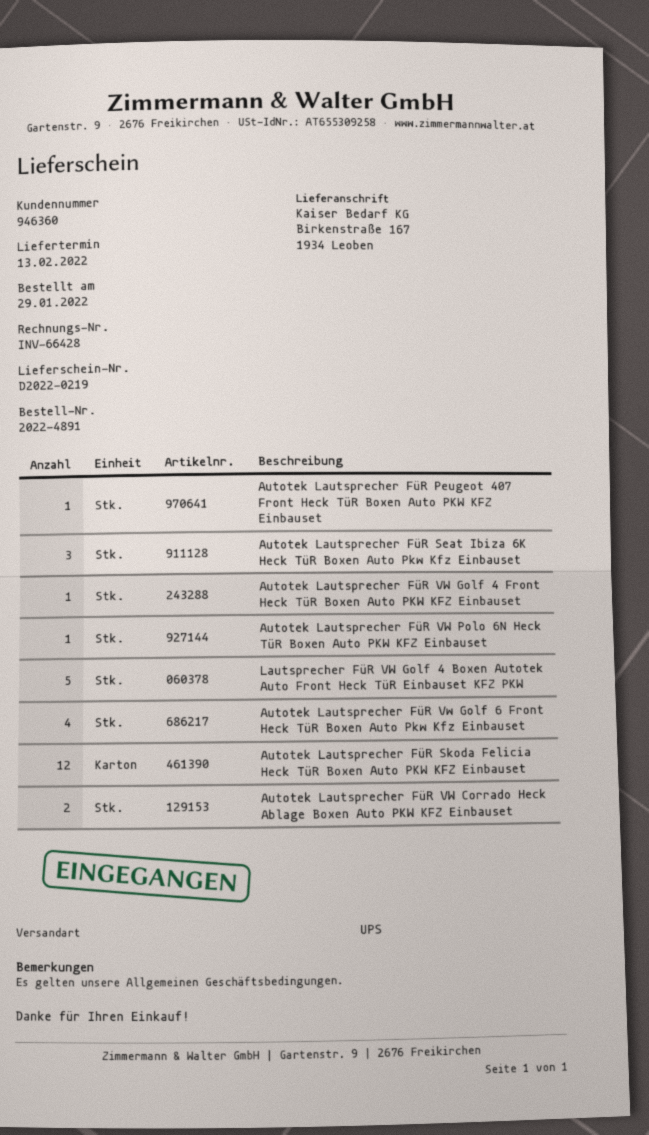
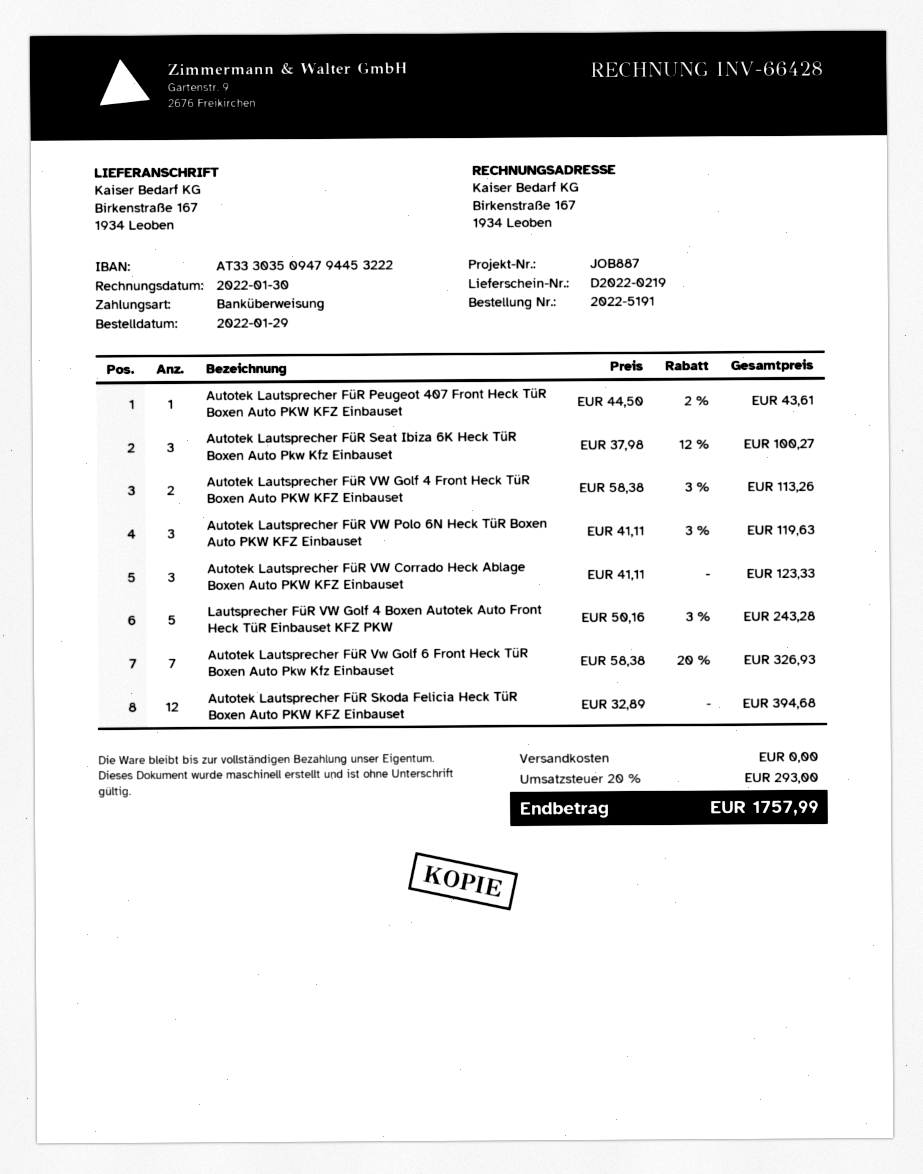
order number: 2022-4891 -> 2022-5191
Autotek Lautsprecher FüR VW Golf 4 Front Heck TüR Boxen Auto PKW KFZ Einbauset: 1 -> 2
Autotek Lautsprecher FüR VW Polo 6N Heck TüR Boxen Auto PKW KFZ Einbauset: 1 -> 3
Autotek Lautsprecher FüR Vw Golf 6 Front Heck TüR Boxen Auto Pkw Kfz Einbauset: 4 -> 7
Autotek Lautsprecher FüR VW Corrado Heck Ablage Boxen Auto PKW KFZ Einbauset: 2 -> 3

